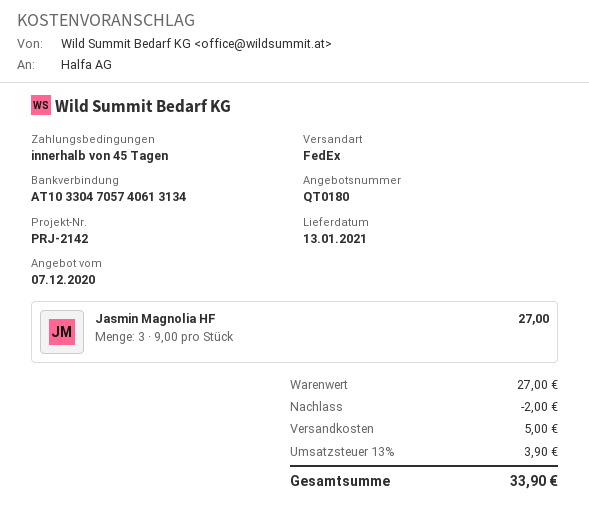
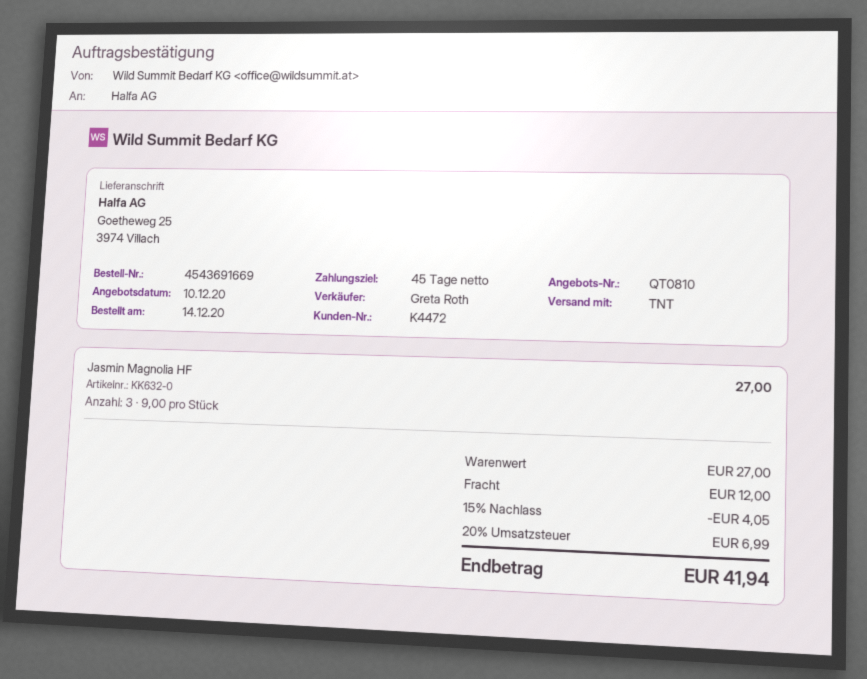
quote number: QT0180 -> QT0810
quote date: 2020-12-07 -> 2020-12-10
shipping method: FedEx -> TNT
discount: 2.00 -> 4.05
shipping: 5.00 -> 12.00
tax: 13% = 3.90 -> 20% = 6.99
total: 33.90 -> 41.94

